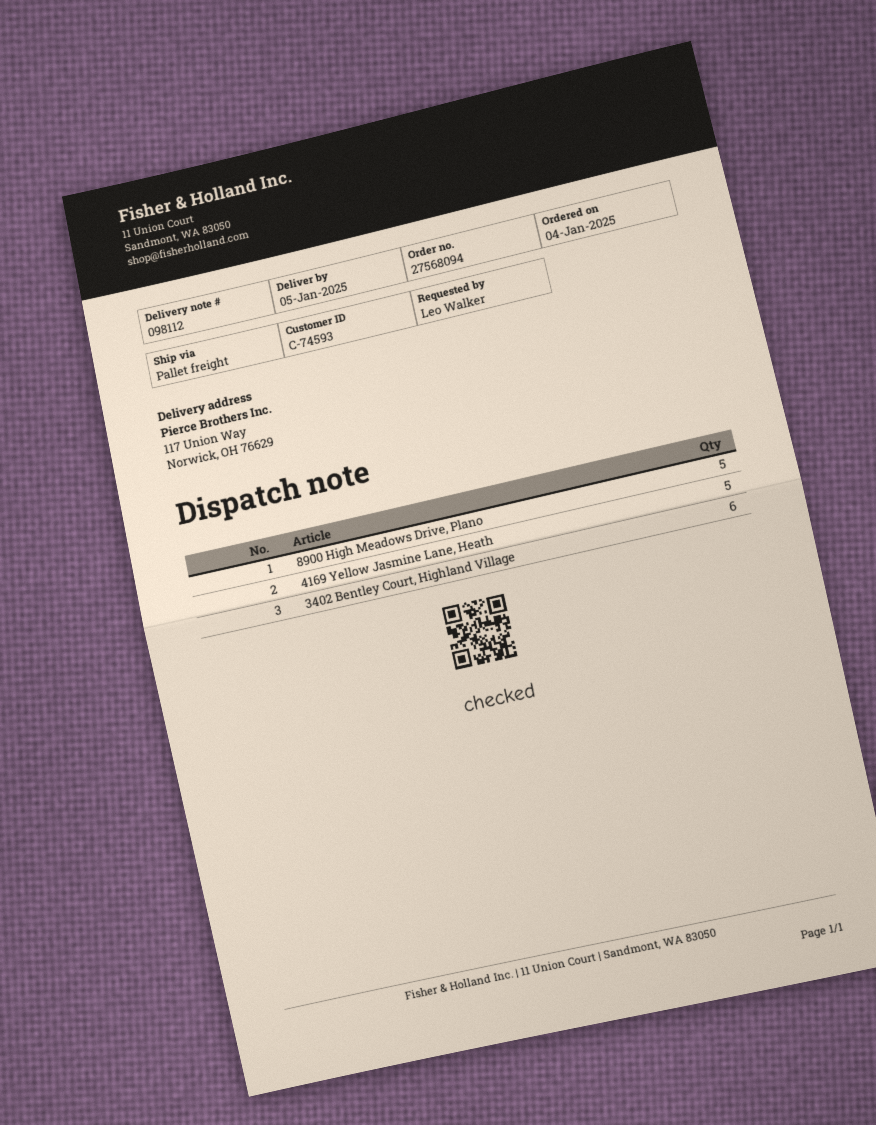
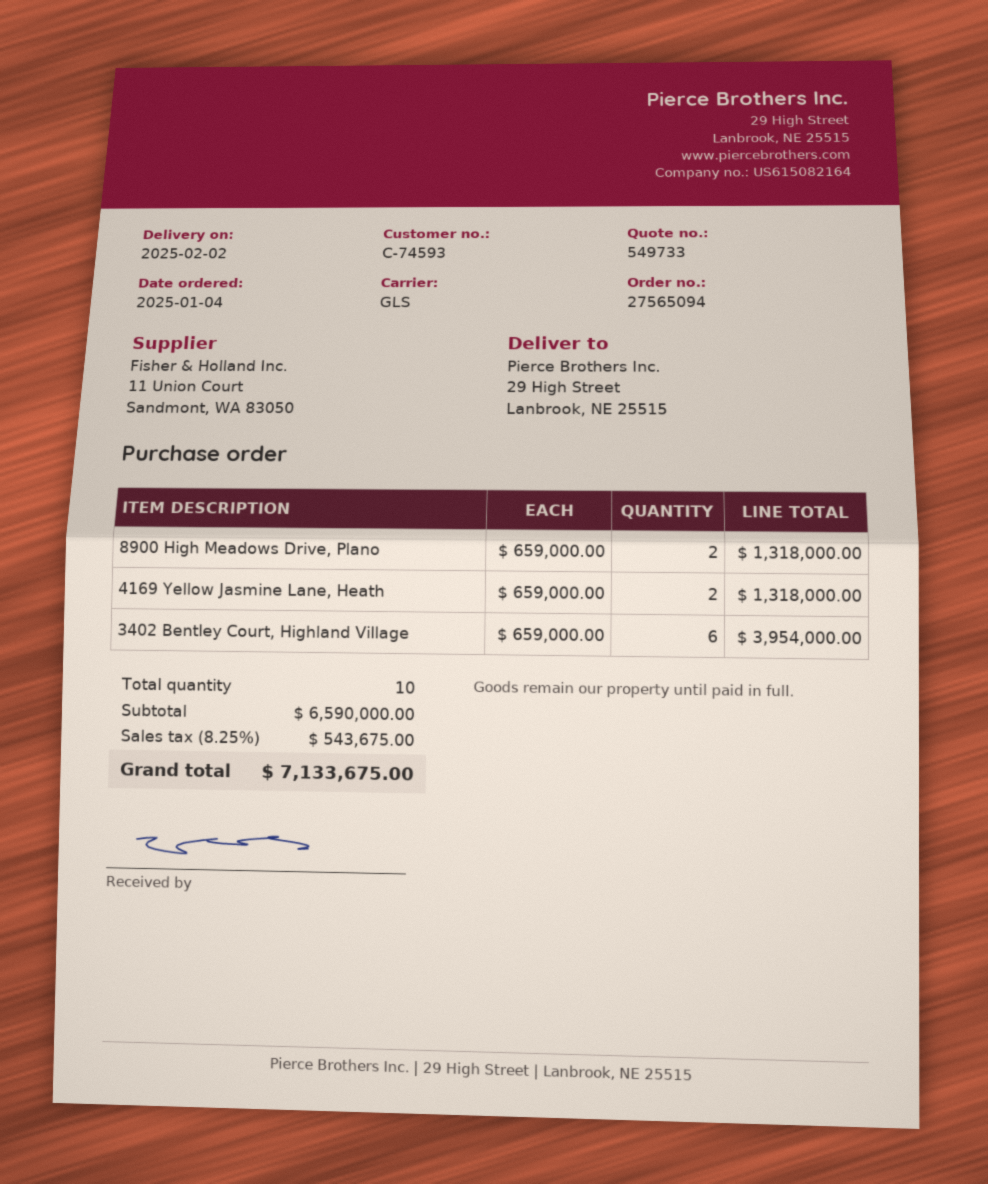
order number: 27568094 -> 27565094
delivery date: 2025-01-05 -> 2025-02-02
shipping method: pallet freight -> GLS
ship to: 117 Union Way, Norwick, OH 76629 -> 29 High Street, Lanbrook, NE 25515
8900 High Meadows Drive, Plano: 5 -> 2
4169 Yellow Jasmine Lane, Heath: 5 -> 2

